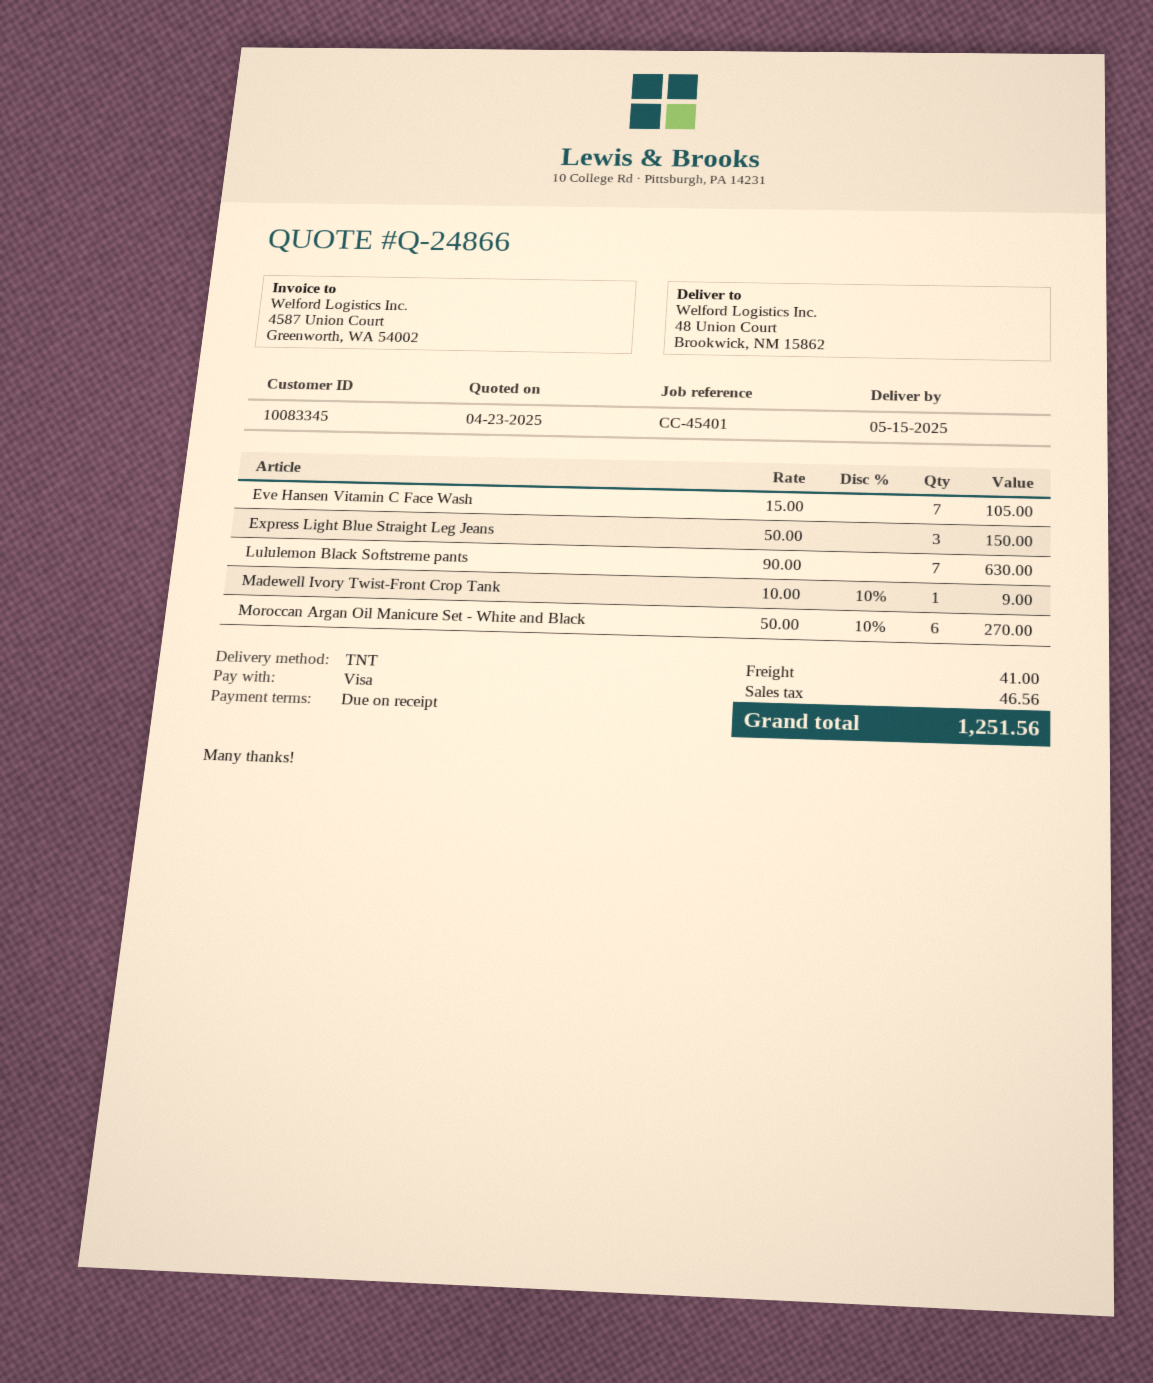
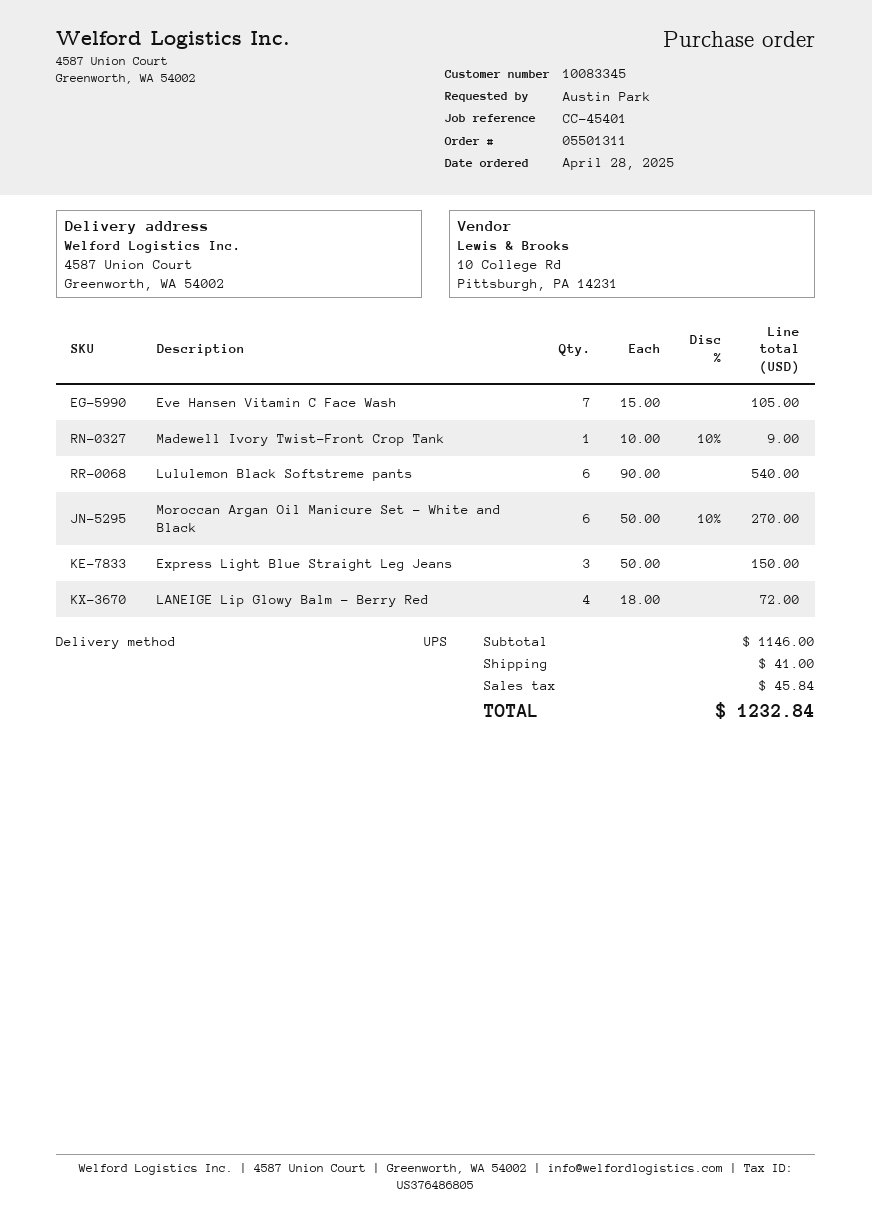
shipping method: TNT -> UPS
ship to: 48 Union Court, Brookwick, NM 15862 -> 4587 Union Court, Greenworth, WA 54002
Lululemon Black Softstreme pants: 7 x 90.00 = 630.00 -> 6 x 90.00 = 540.00
LANEIGE Lip Glowy Balm - Berry Red: none -> 4 x 18.00 = 72.00
tax: 46.56 -> 45.84
total: 1251.56 -> 1232.84

